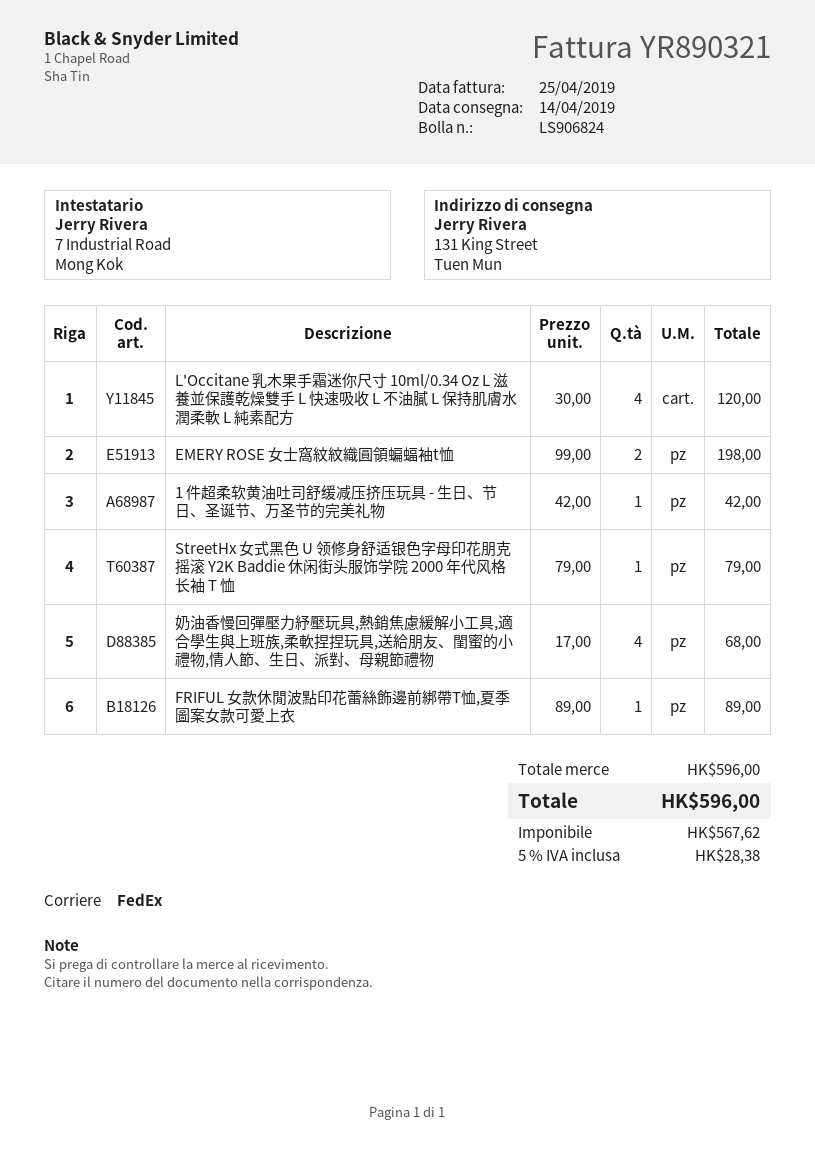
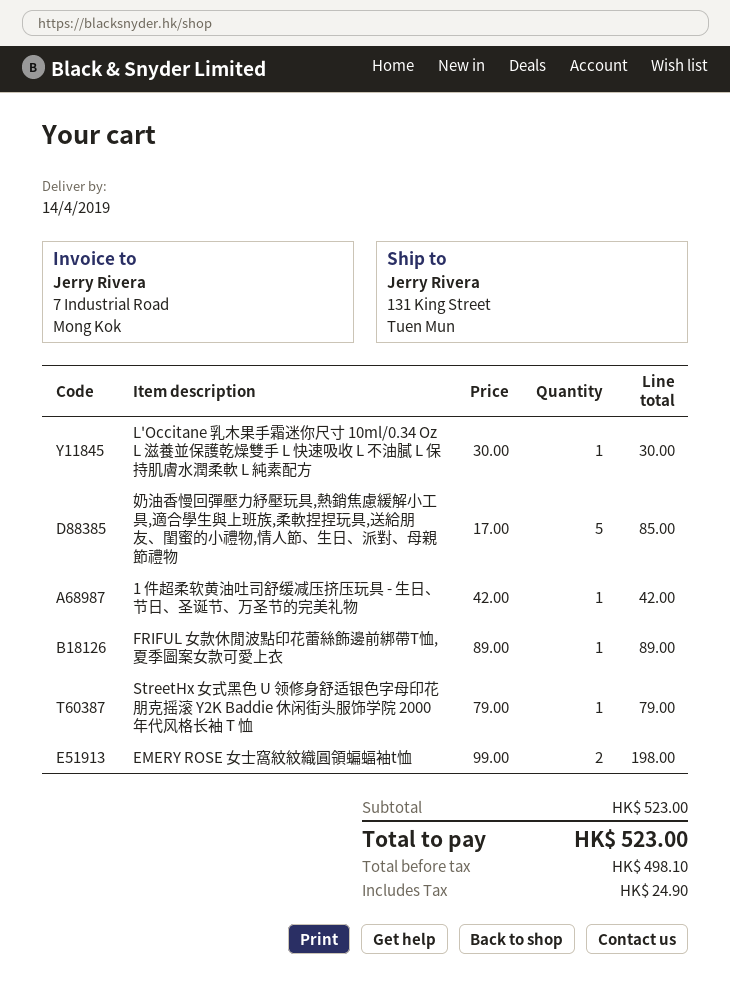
L'Occitane 乳木果手霜迷你尺寸 10ml/0.34 Oz L 滋養並保護乾燥雙手 L 快速吸收 L 不油膩 L 保持肌膚水潤柔軟 L 純素配方: 4 x 30.00 = 120.00 -> 1 x 30.00 = 30.00
奶油香慢回彈壓力紓壓玩具,熱銷焦慮緩解小工具,適合學生與上班族,柔軟捏捏玩具,送給朋友、閨蜜的小禮物,情人節、生日、派對、母親節禮物: 4 x 17.00 = 68.00 -> 5 x 17.00 = 85.00
subtotal: 596.00 -> 523.00
net: 567.62 -> 498.10
tax: 28.38 -> 24.90
total: 596.00 -> 523.00

